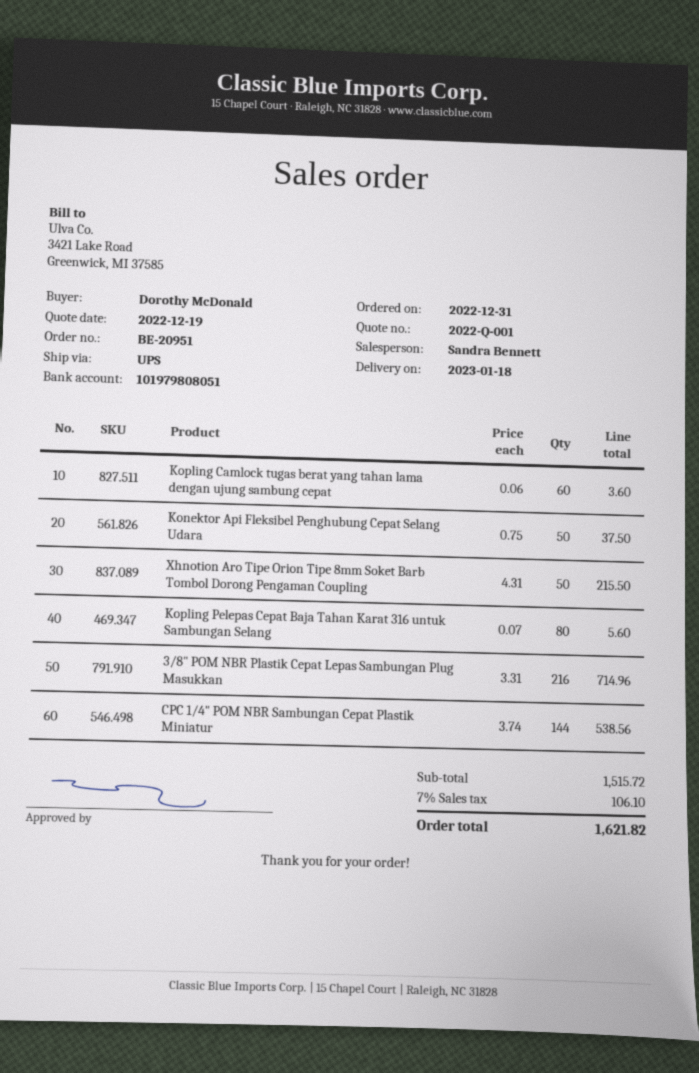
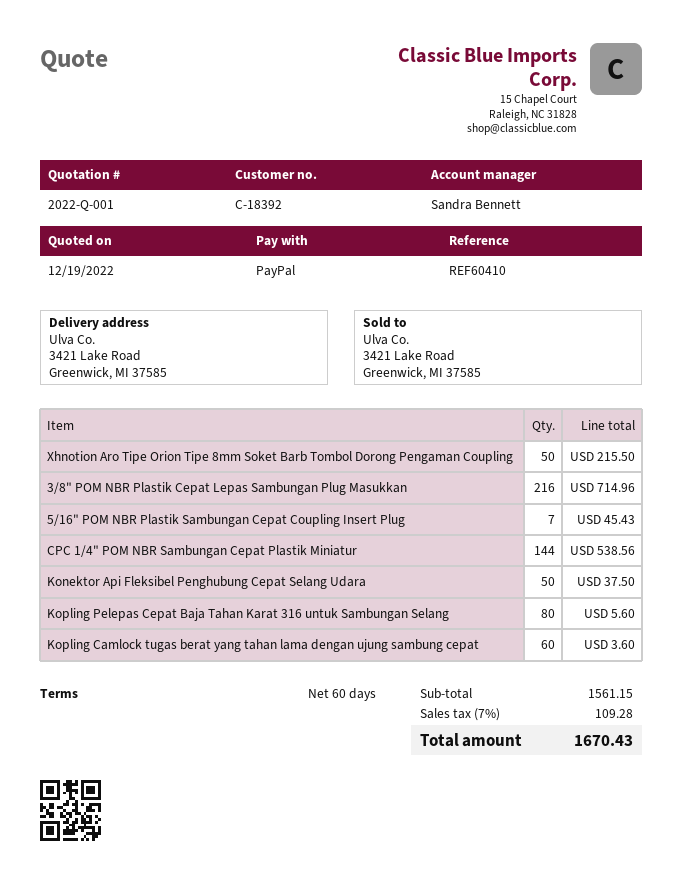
5/16" POM NBR Plastik Sambungan Cepat Coupling Insert Plug: none -> 7 for 45.43
subtotal: 1515.72 -> 1561.15
tax: 7% = 106.10 -> 7% = 109.28
total: 1621.82 -> 1670.43

